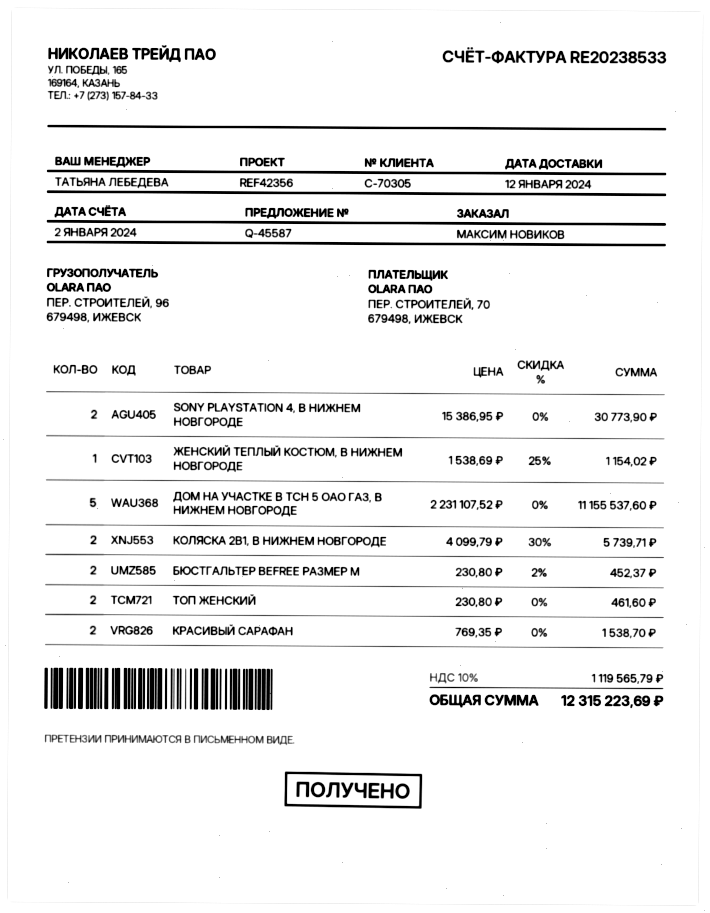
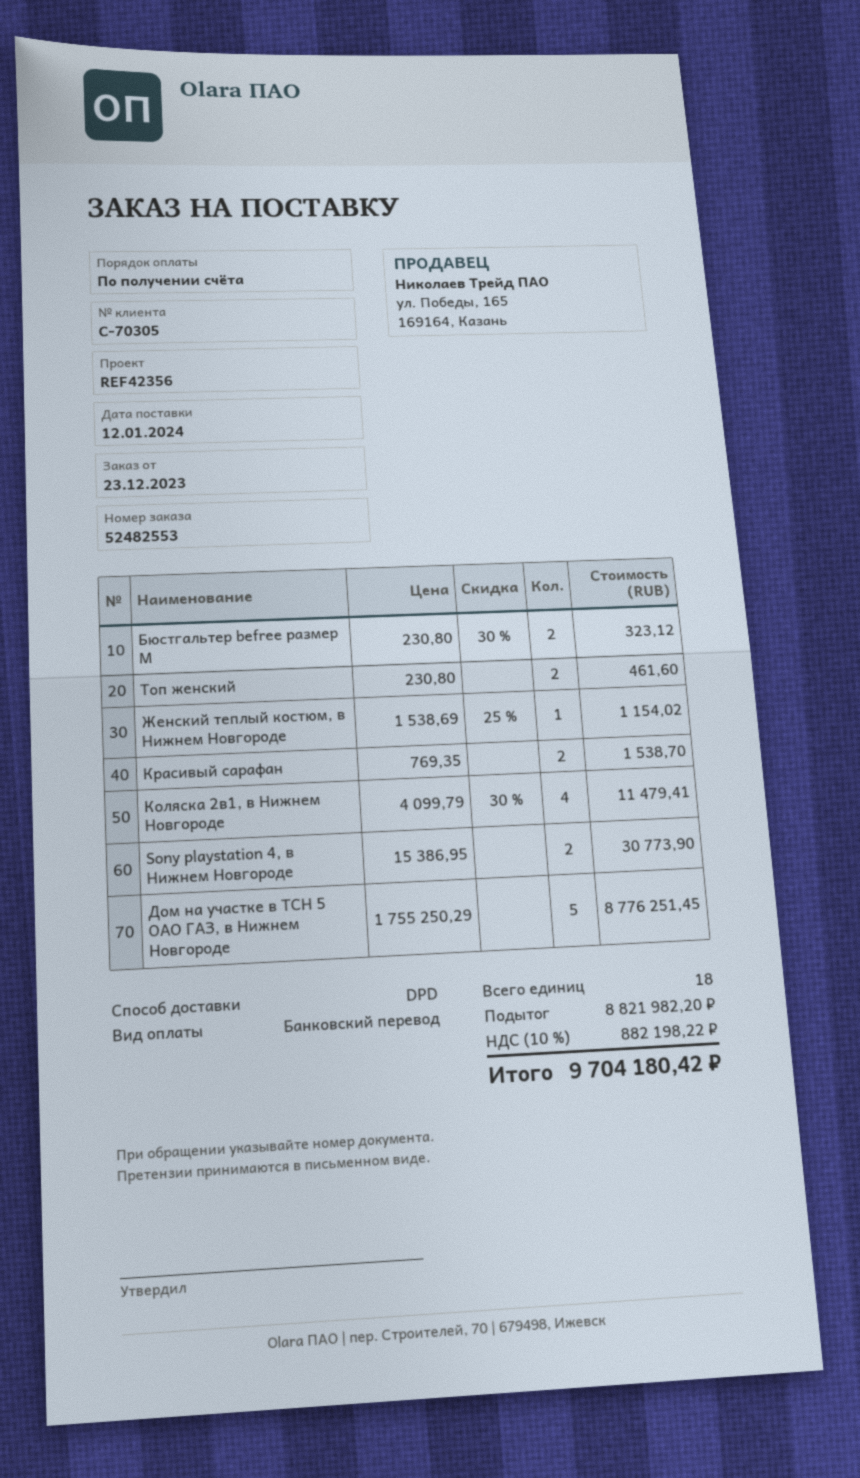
ДОМ НА УЧАСТКЕ В ТСН 5 ОАО ГАЗ, В НИЖНЕМ НОВГОРОДЕ: 5 x 2231107.52 = 11155537.60 -> 5 x 1755250.29 = 8776251.45
КОЛЯСКА 2В1, В НИЖНЕМ НОВГОРОДЕ: 2 x 4099.79 - 30% = 5739.71 -> 4 x 4099.79 - 30% = 11479.41
БЮСТГАЛЬТЕР BEFREE РАЗМЕР М: 2 x 230.80 - 2% = 452.37 -> 2 x 230.80 - 30% = 323.12
tax: 10% = 1119565.79 -> 10% = 882198.22
total: 12315223.69 -> 9704180.42

